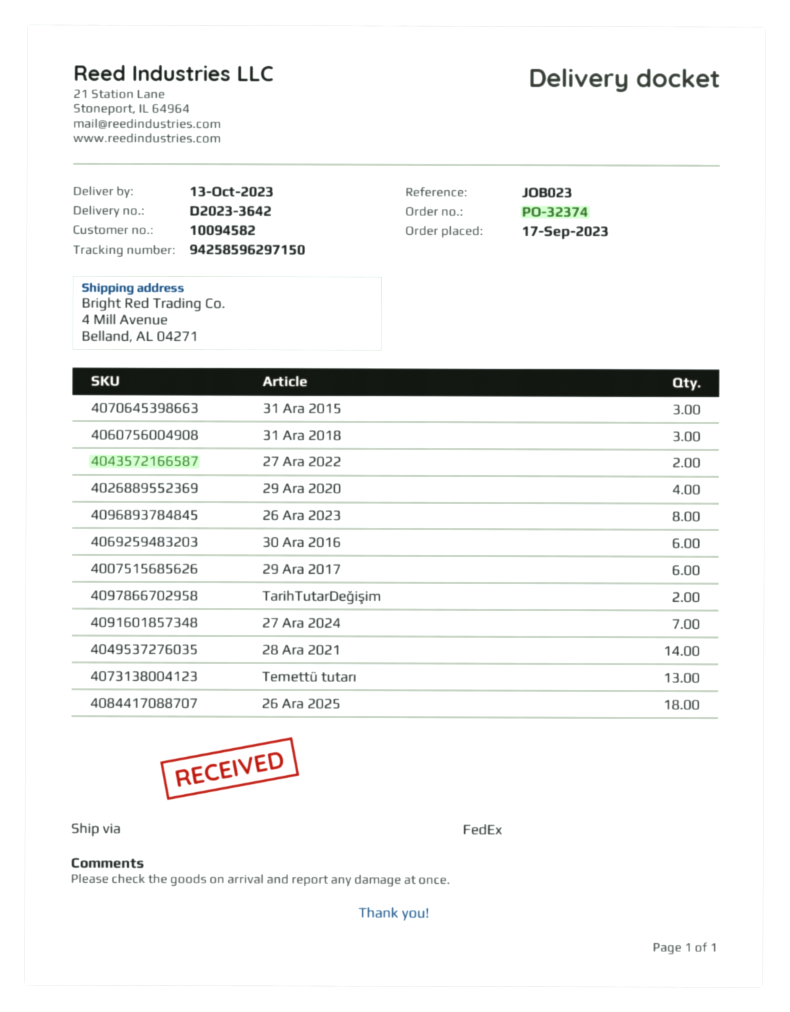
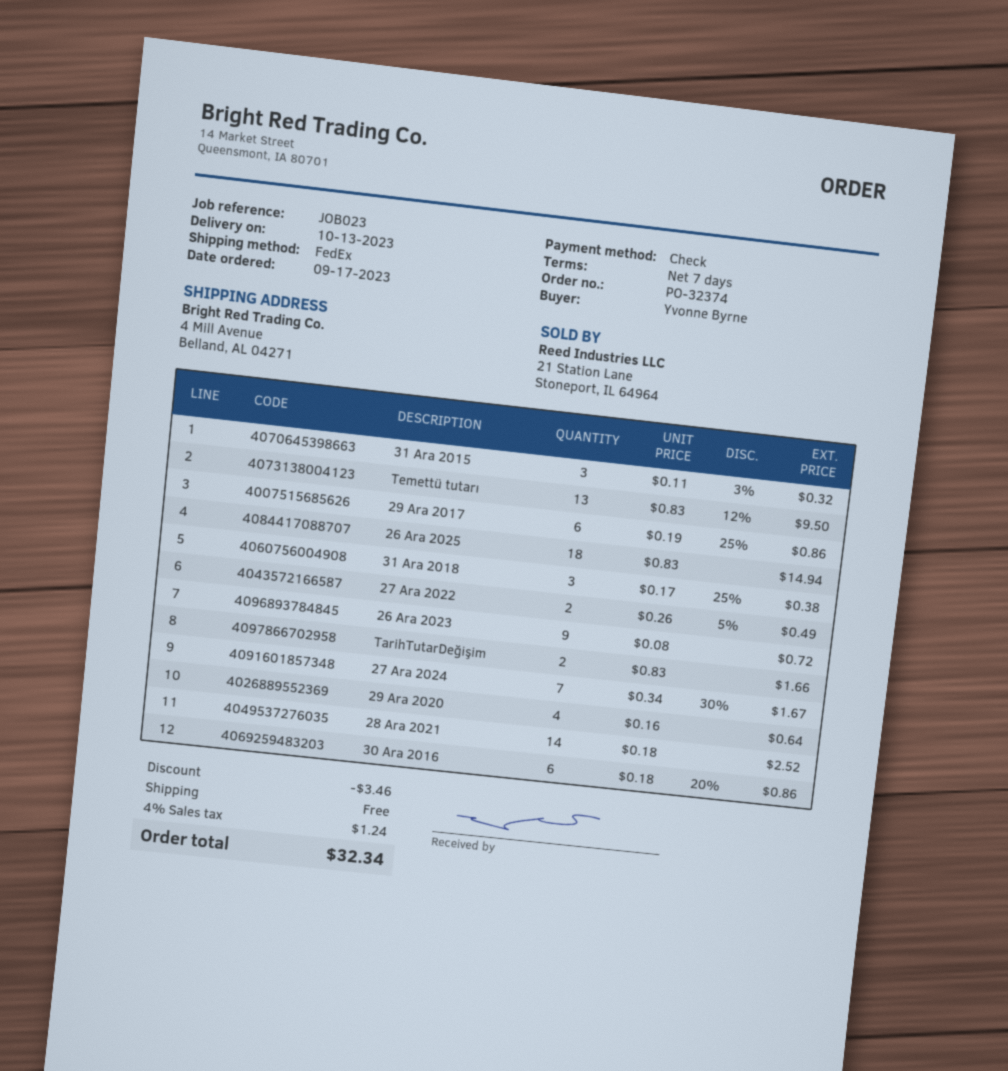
26 Ara 2023: 8 -> 9

